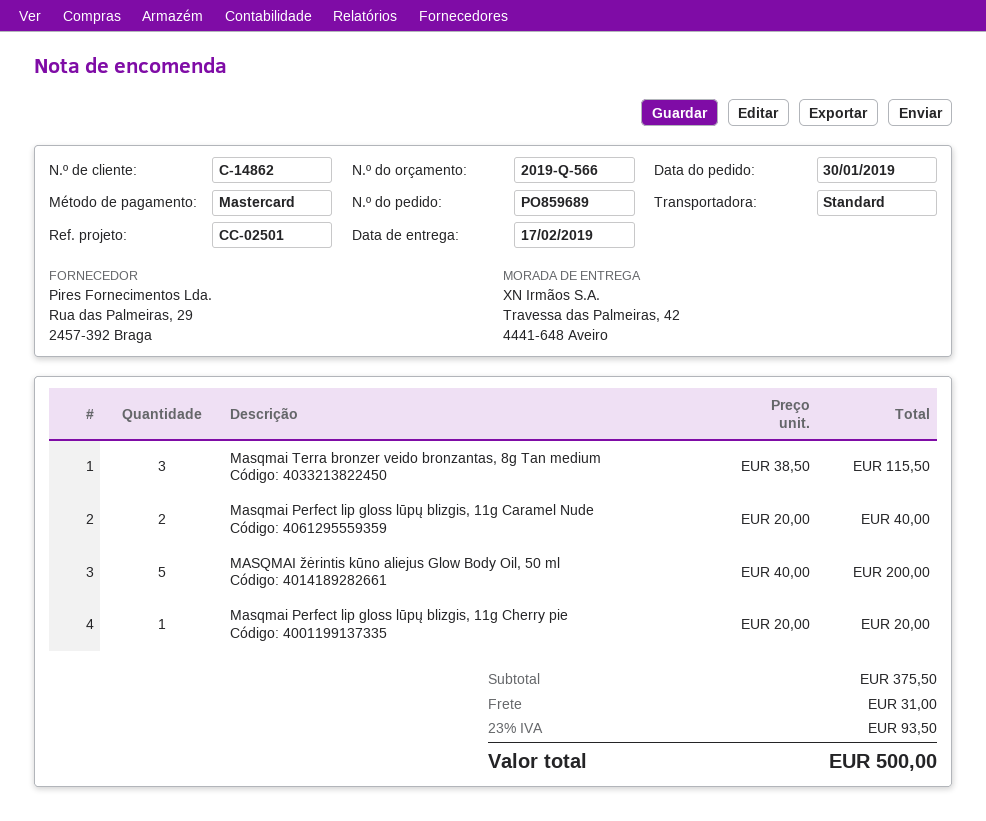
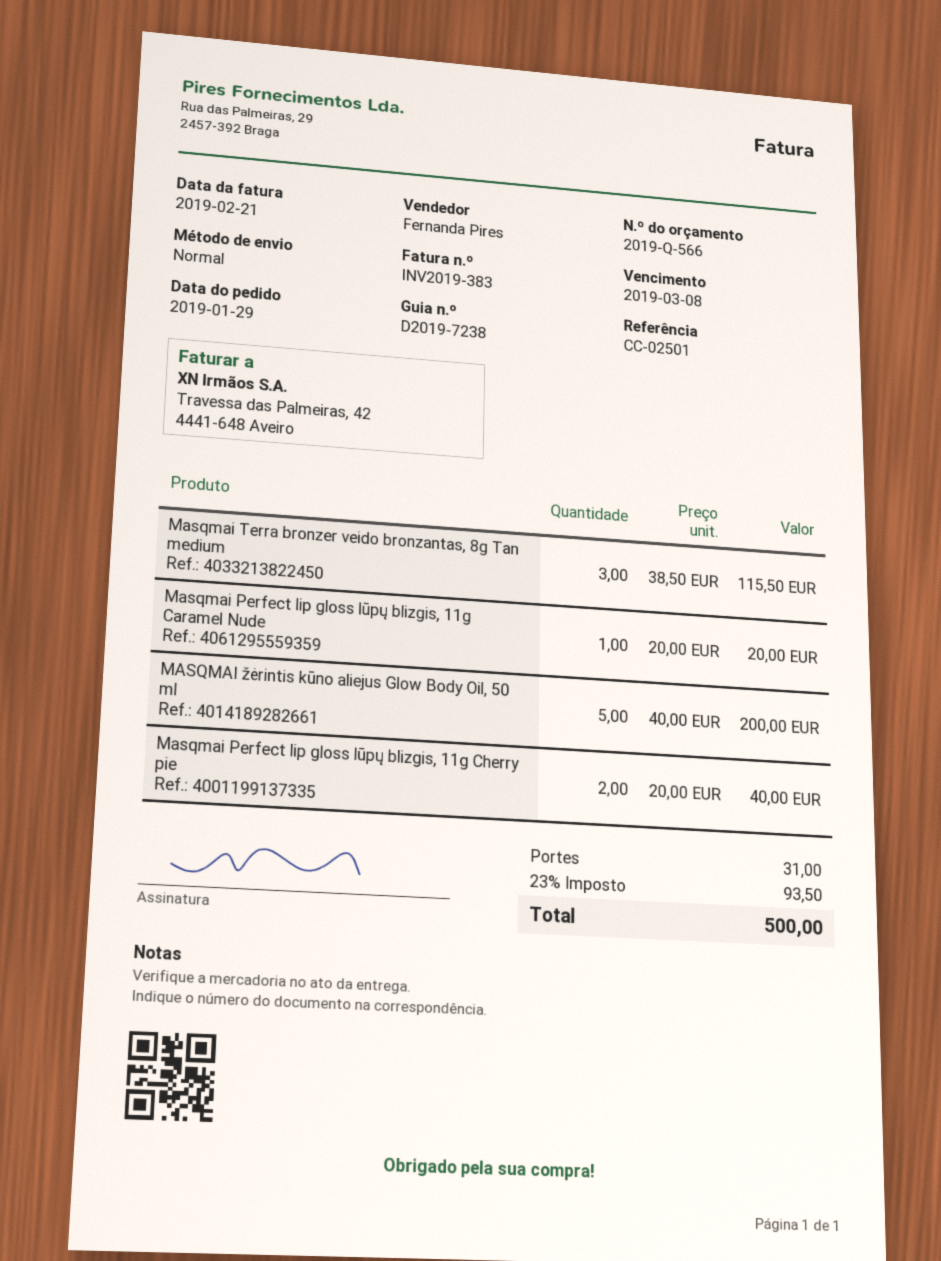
order date: 2019-01-30 -> 2019-01-29
Masqmai Perfect lip gloss lūpų blizgis, 11g Caramel Nude: 2 x 20.00 = 40.00 -> 1 x 20.00 = 20.00
Masqmai Perfect lip gloss lūpų blizgis, 11g Cherry pie: 1 x 20.00 = 20.00 -> 2 x 20.00 = 40.00

